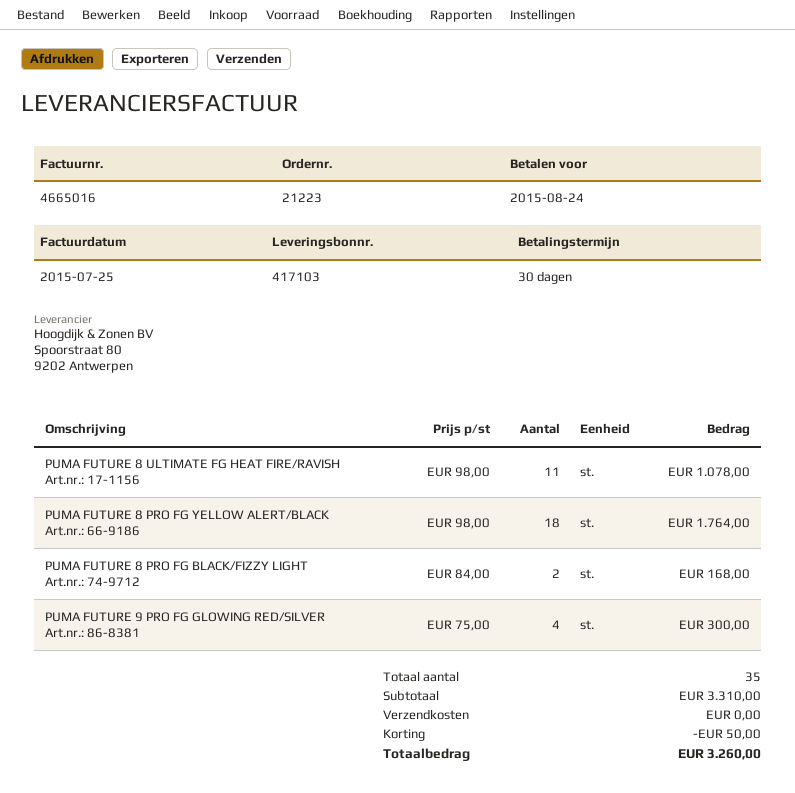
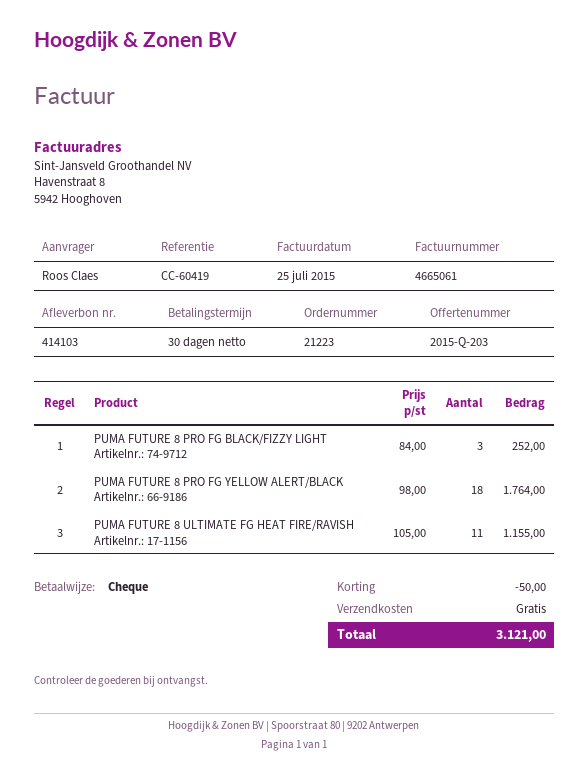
delivery note number: 417103 -> 414103
invoice number: 4665016 -> 4665061
PUMA FUTURE 8 ULTIMATE FG HEAT FIRE/RAVISH: 11 x 98.00 = 1078.00 -> 11 x 105.00 = 1155.00
PUMA FUTURE 8 PRO FG BLACK/FIZZY LIGHT: 2 x 84.00 = 168.00 -> 3 x 84.00 = 252.00
PUMA FUTURE 9 PRO FG GLOWING RED/SILVER: 4 x 75.00 = 300.00 -> none
total: 3260.00 -> 3121.00

